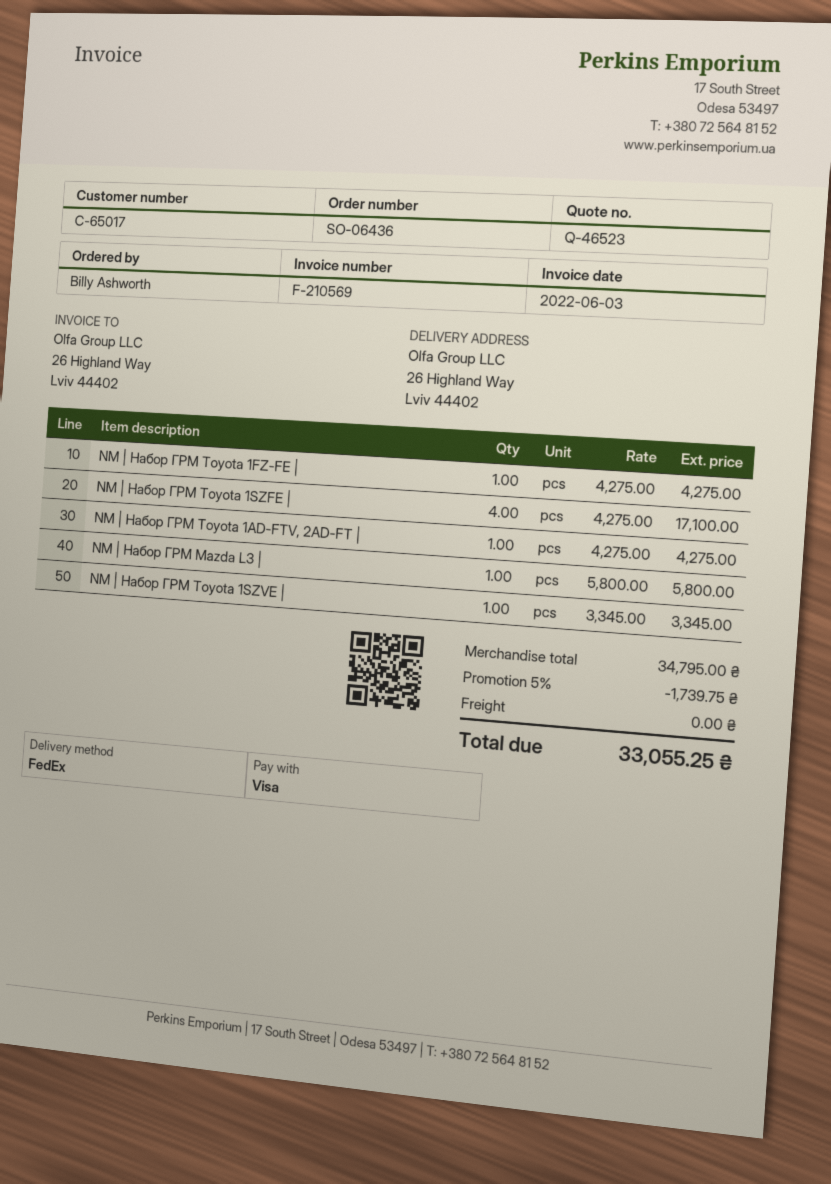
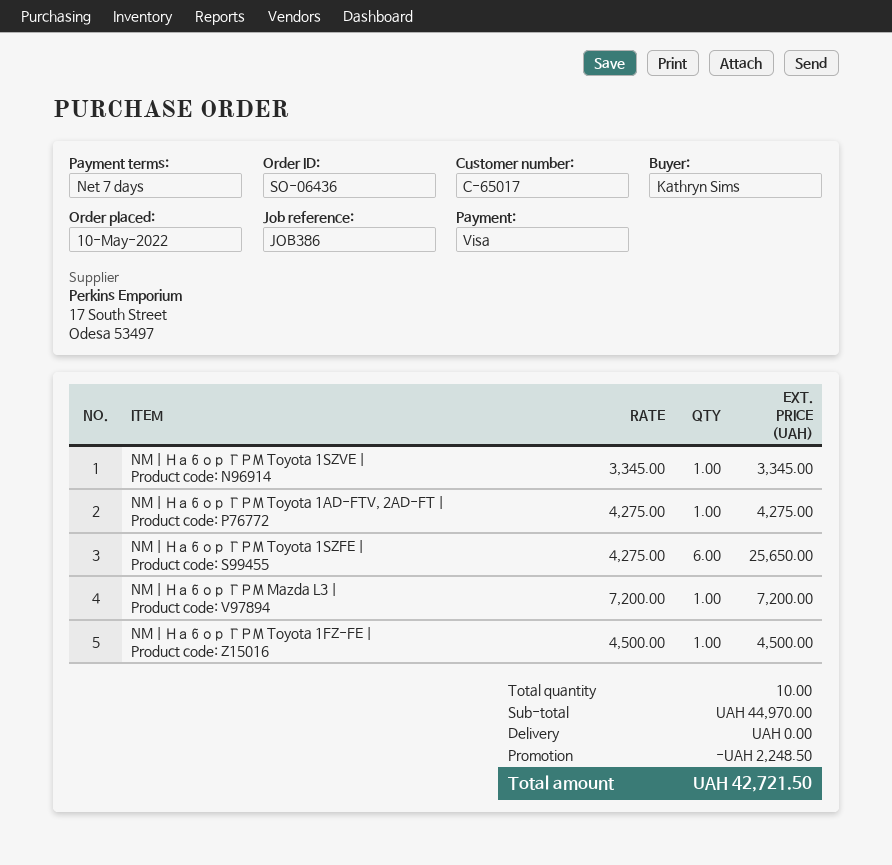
ordered by: Billy Ashworth -> Kathryn Sims
NM | Набор ГРМ Toyota 1FZ-FE |: 1 x 4275.00 = 4275.00 -> 1 x 4500.00 = 4500.00
NM | Набор ГРМ Toyota 1SZFE |: 4 x 4275.00 = 17100.00 -> 6 x 4275.00 = 25650.00
NM | Набор ГРМ Mazda L3 |: 1 x 5800.00 = 5800.00 -> 1 x 7200.00 = 7200.00
subtotal: 34795.00 -> 44970.00
discount: 1739.75 -> 2248.50
total: 33055.25 -> 42721.50

